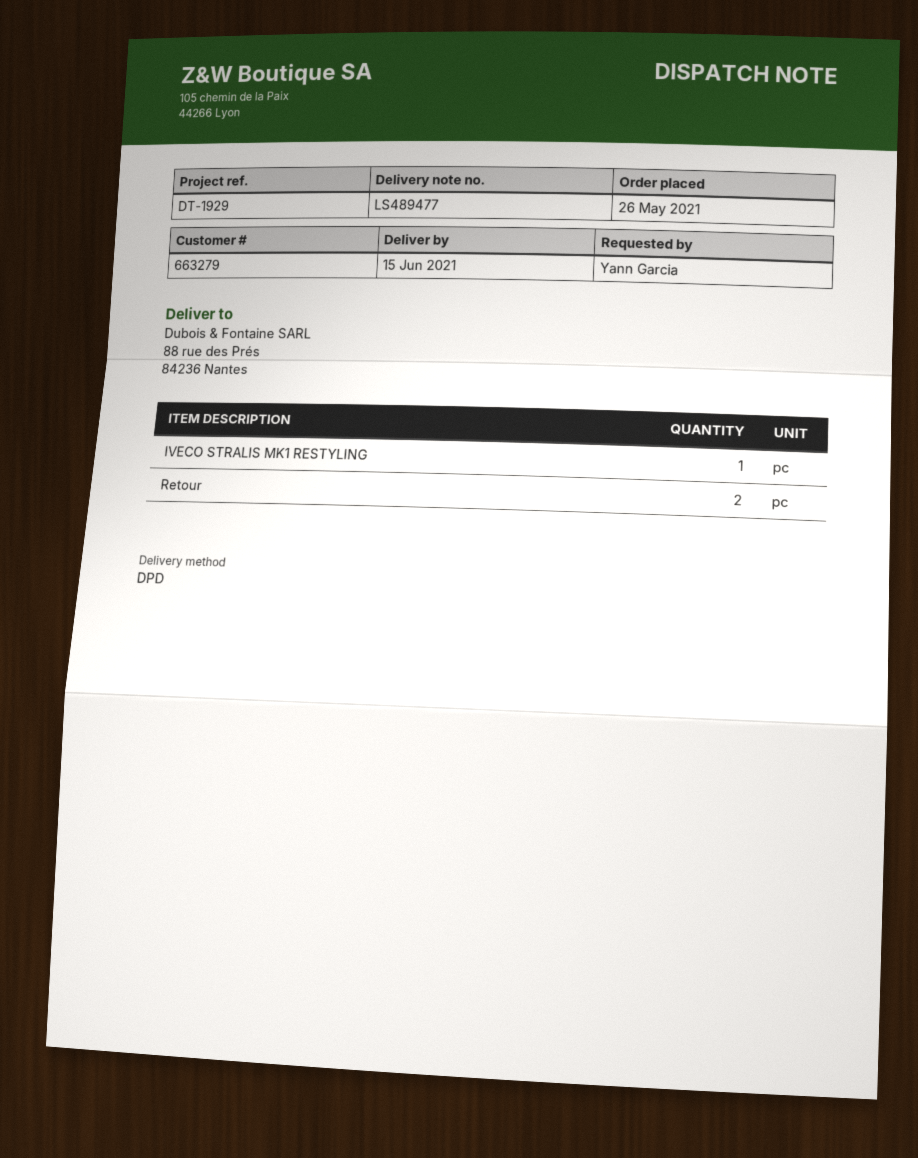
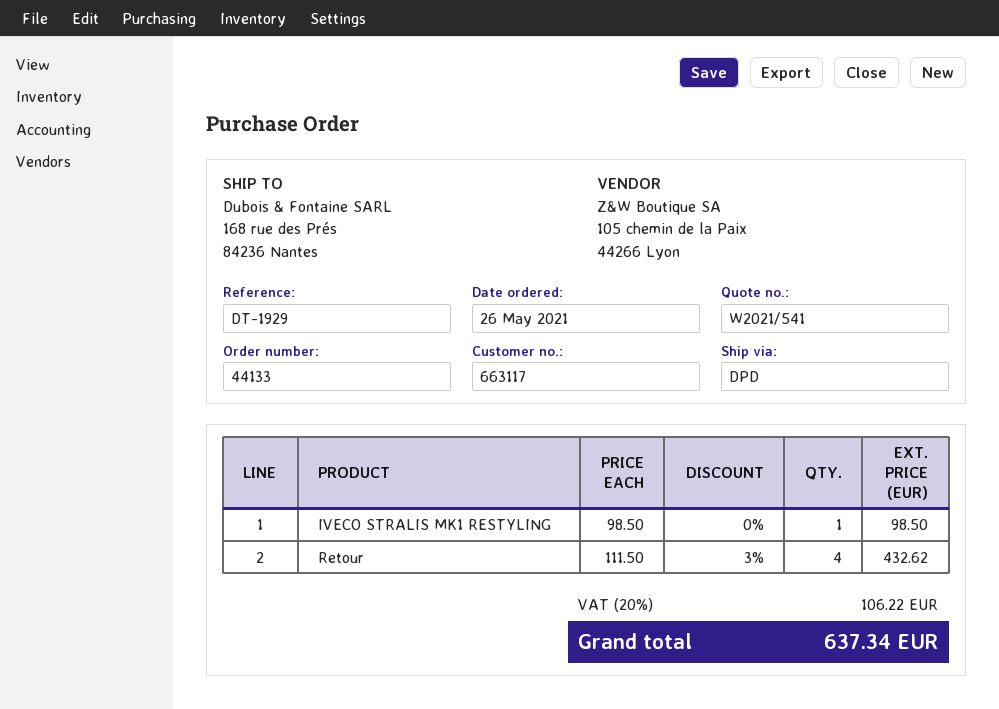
customer number: 663279 -> 663117
ship to: 88 rue des Prés, 84236 Nantes -> 168 rue des Prés, 84236 Nantes
Retour: 2 -> 4

